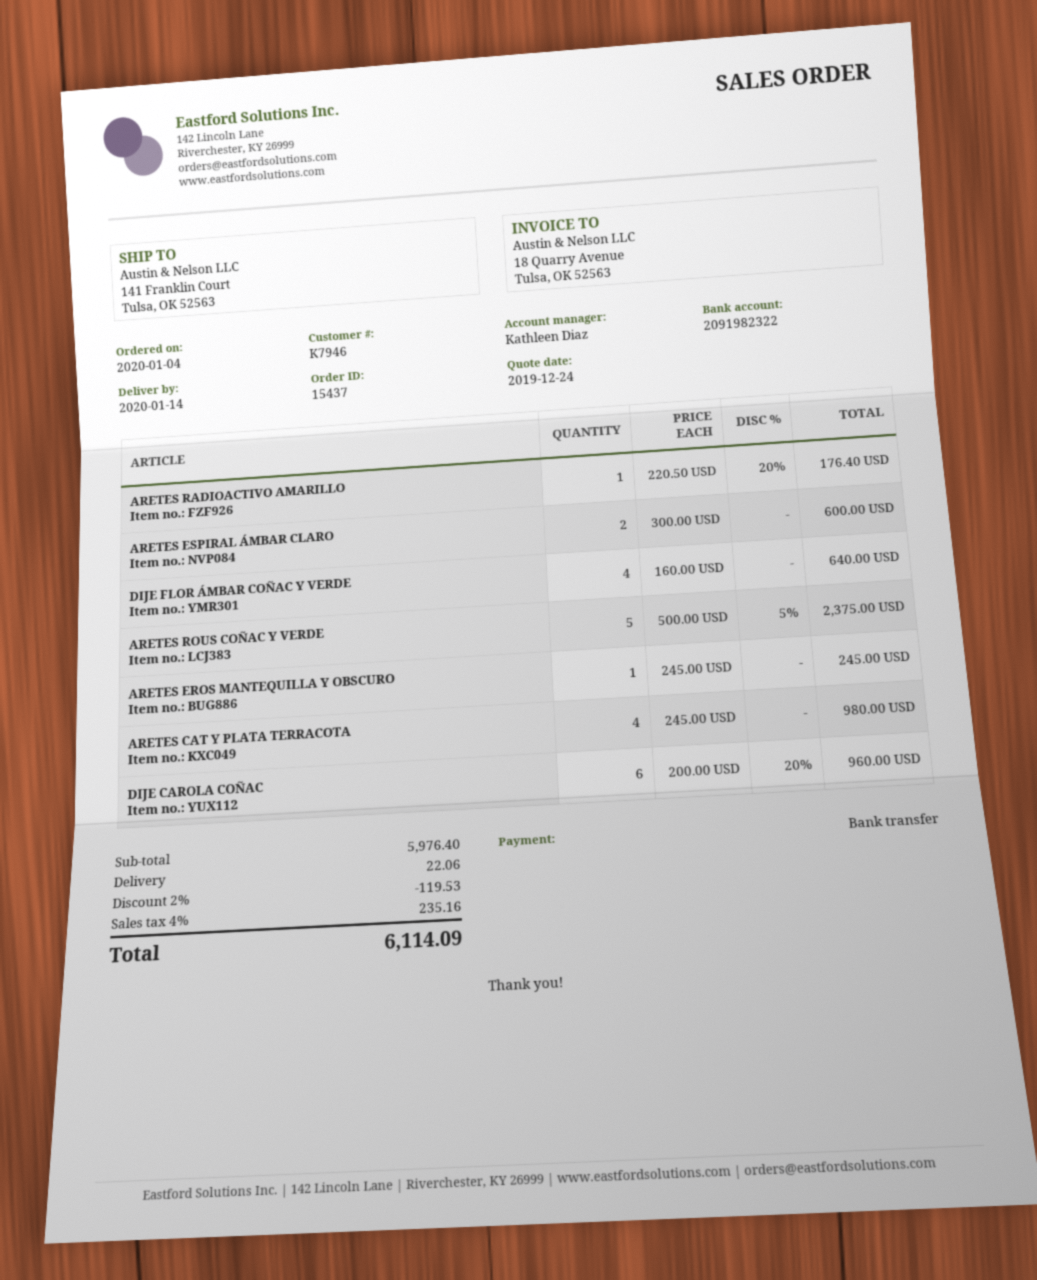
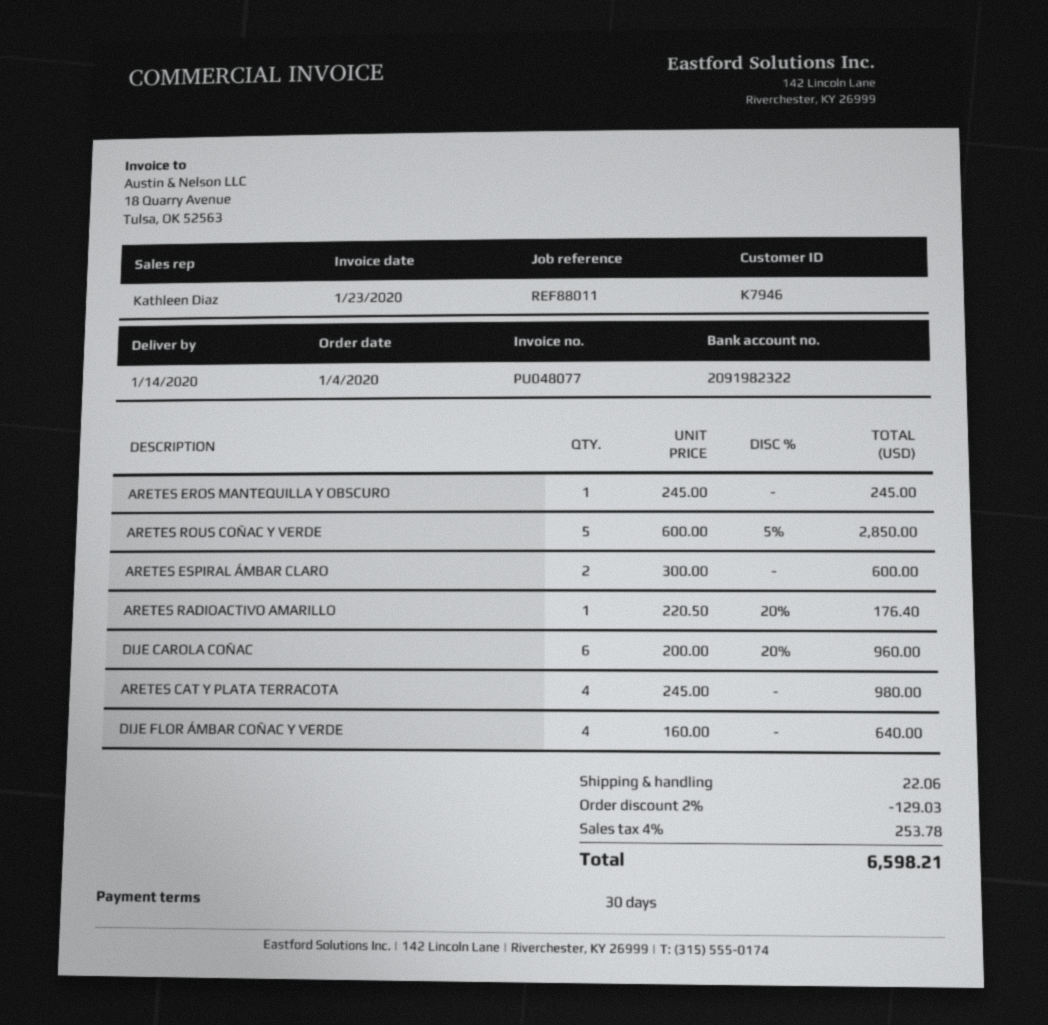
ARETES ROUS COÑAC Y VERDE: 5 x 500.00 - 5% = 2375.00 -> 5 x 600.00 - 5% = 2850.00
discount: 2% = 119.53 -> 2% = 129.03
tax: 4% = 235.16 -> 4% = 253.78
total: 6114.09 -> 6598.21

